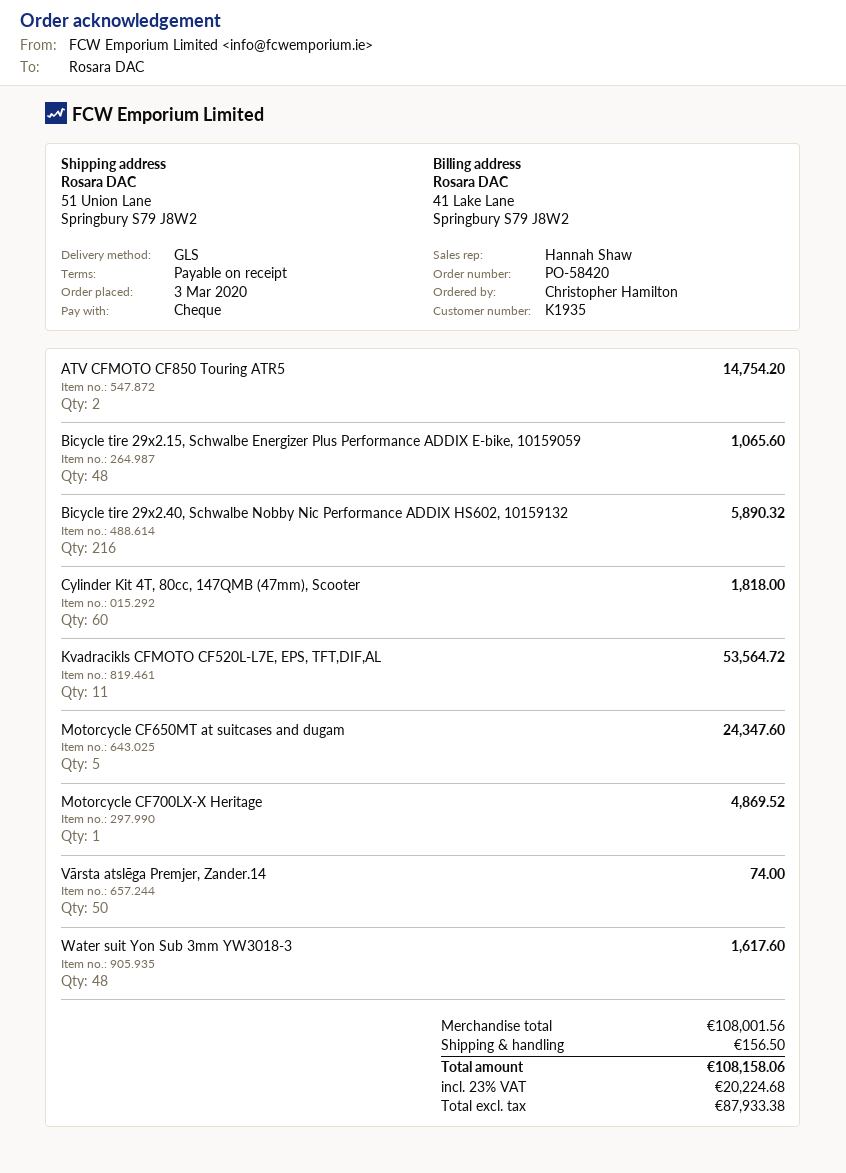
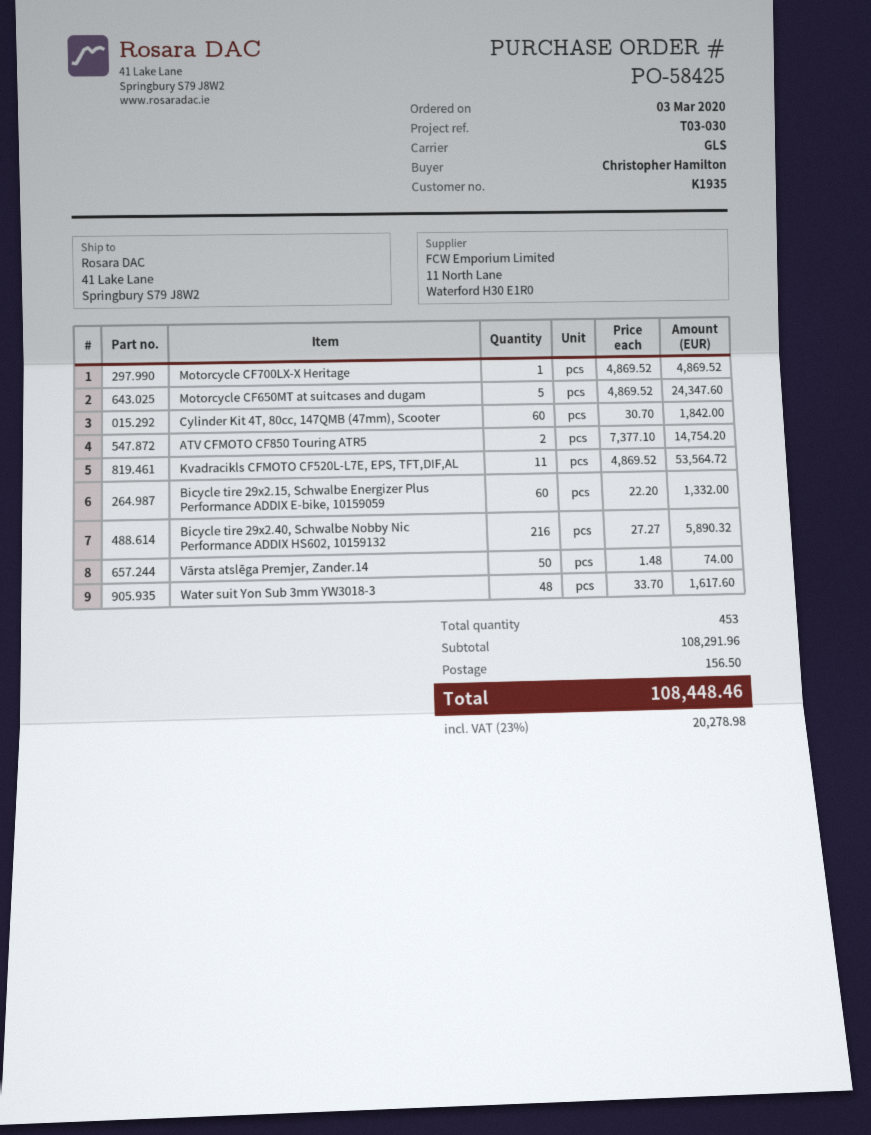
order number: PO-58420 -> PO-58425
ship to: 51 Union Lane, Springbury S79 J8W2 -> 41 Lake Lane, Springbury S79 J8W2
Bicycle tire 29x2.15, Schwalbe Energizer Plus Performance ADDIX E-bike, 10159059: 48 for 1065.60 -> 60 for 1332.00
Cylinder Kit 4T, 80cc, 147QMB (47mm), Scooter: 60 for 1818.00 -> 60 for 1842.00
subtotal: 108001.56 -> 108291.96
tax: 23% = 20224.68 -> 23% = 20278.98
total: 108158.06 -> 108448.46

